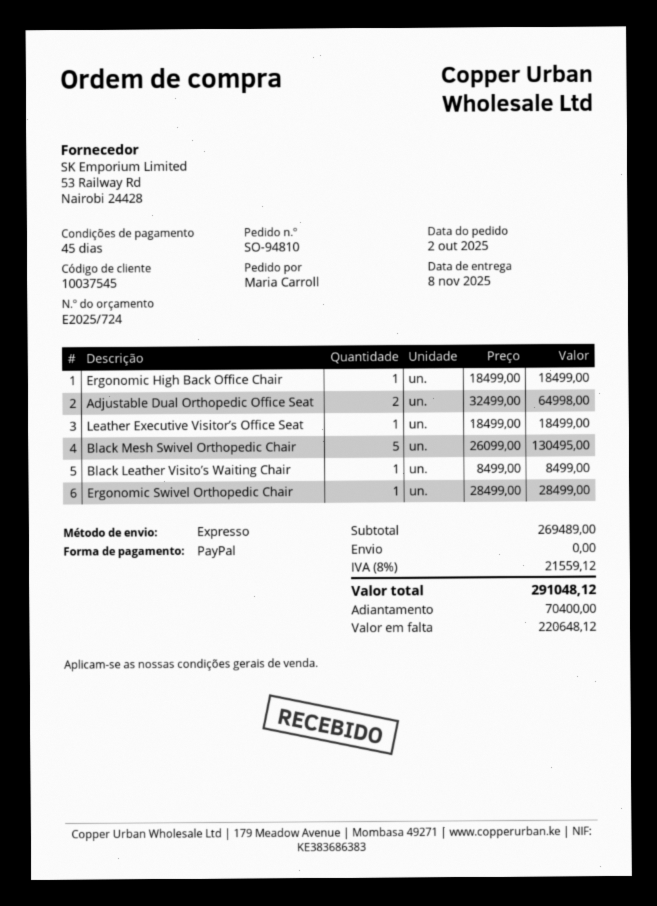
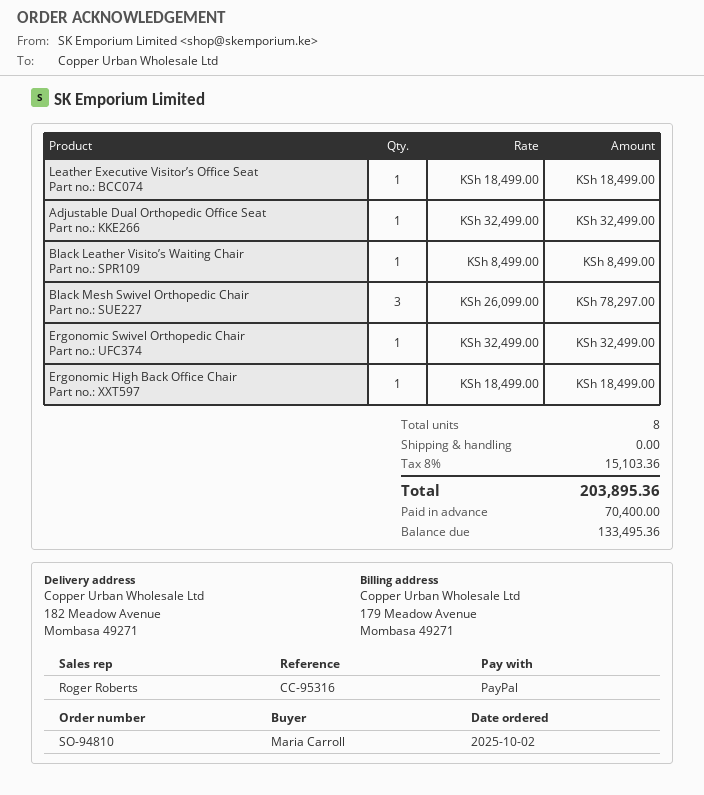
Adjustable Dual Orthopedic Office Seat: 2 x 32499.00 = 64998.00 -> 1 x 32499.00 = 32499.00
Black Mesh Swivel Orthopedic Chair: 5 x 26099.00 = 130495.00 -> 3 x 26099.00 = 78297.00
Ergonomic Swivel Orthopedic Chair: 1 x 28499.00 = 28499.00 -> 1 x 32499.00 = 32499.00
tax: 8% = 21559.12 -> 8% = 15103.36
total: 291048.12 -> 203895.36
balance: 220648.12 -> 133495.36

